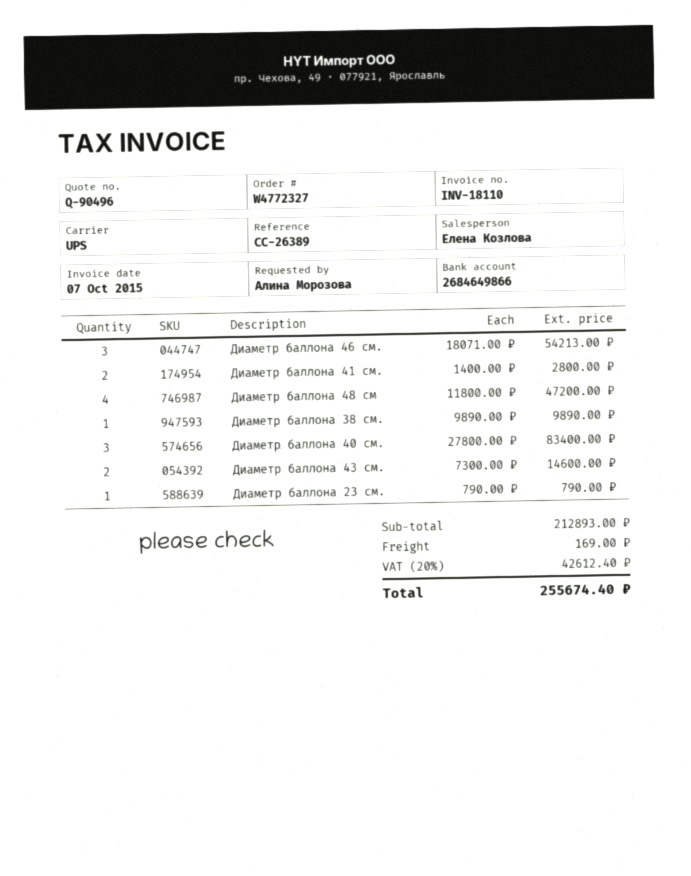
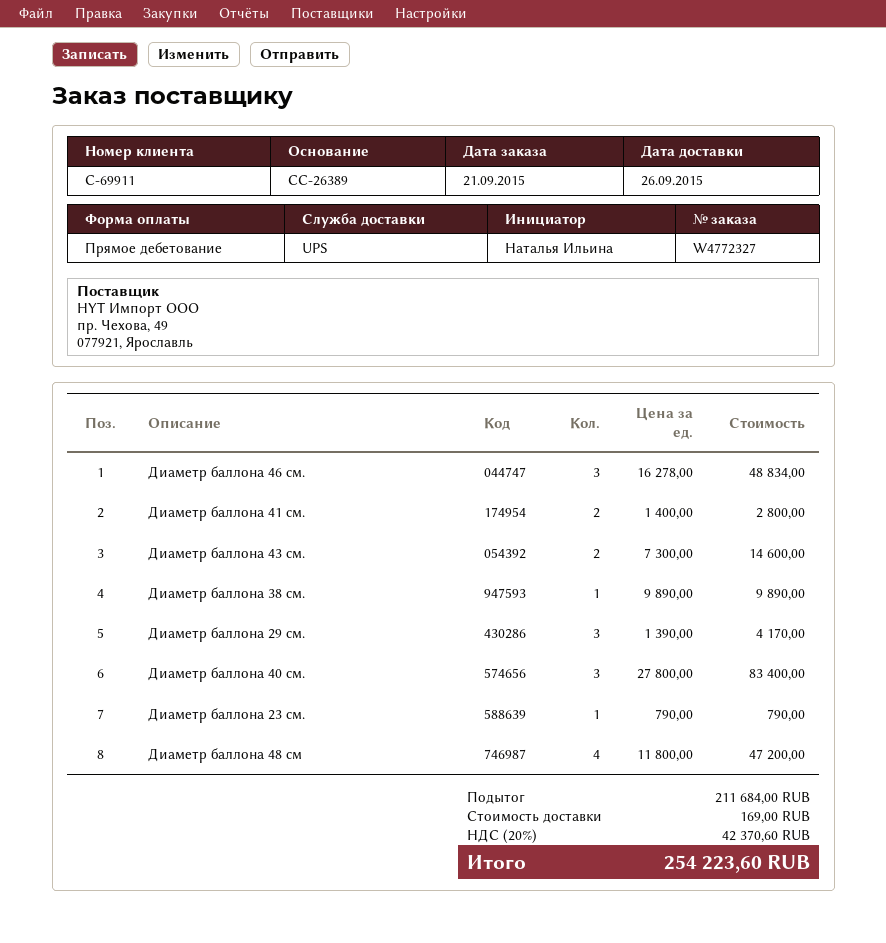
ordered by: Алина Морозова -> Наталья Ильина
Диаметр баллона 46 см.: 3 x 18071.00 = 54213.00 -> 3 x 16278.00 = 48834.00
Диаметр баллона 29 см.: none -> 3 x 1390.00 = 4170.00
subtotal: 212893.00 -> 211684.00
tax: 20% = 42612.40 -> 20% = 42370.60
total: 255674.40 -> 254223.60

